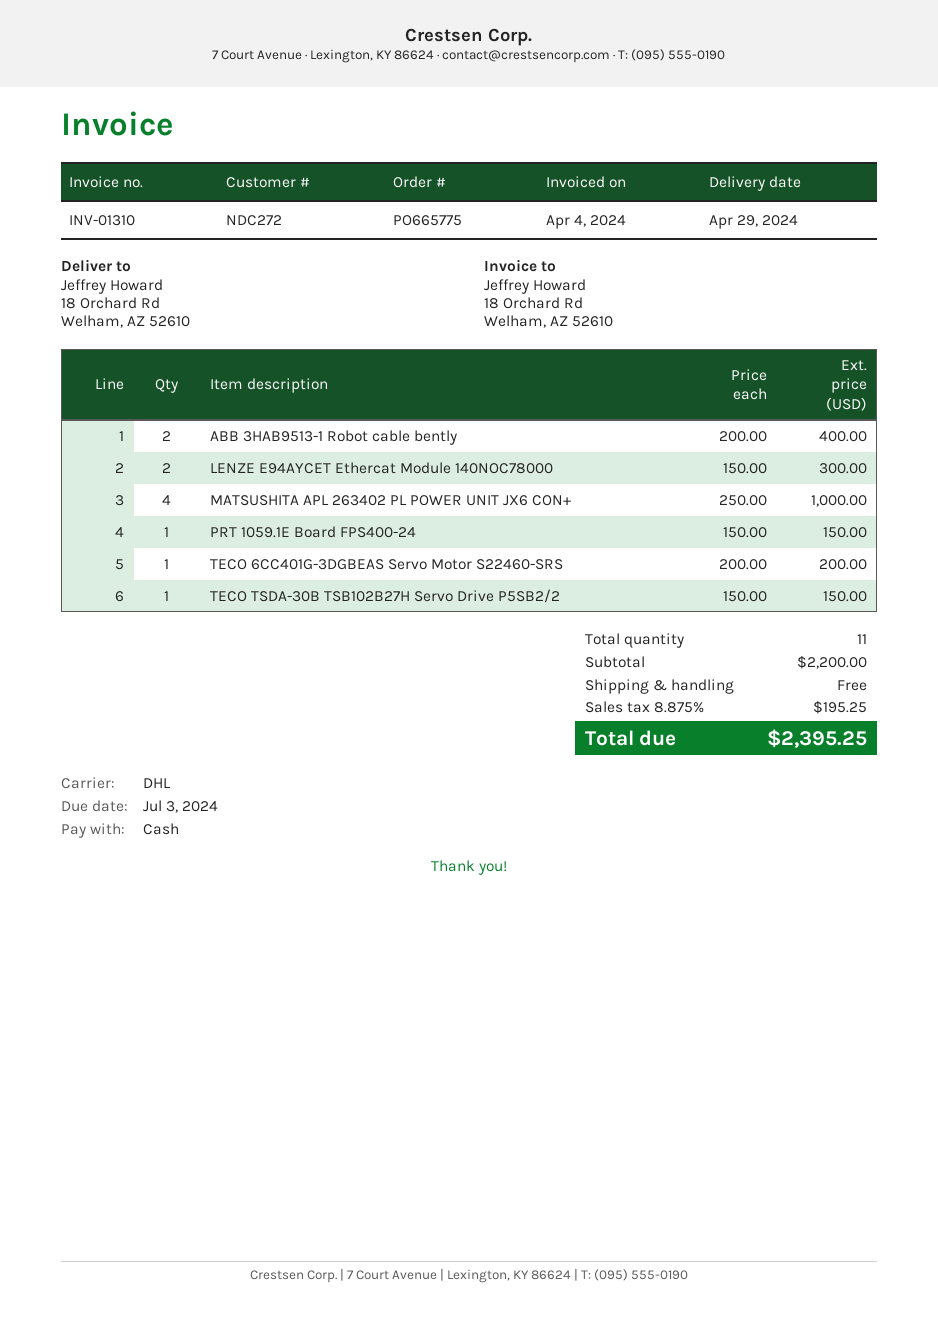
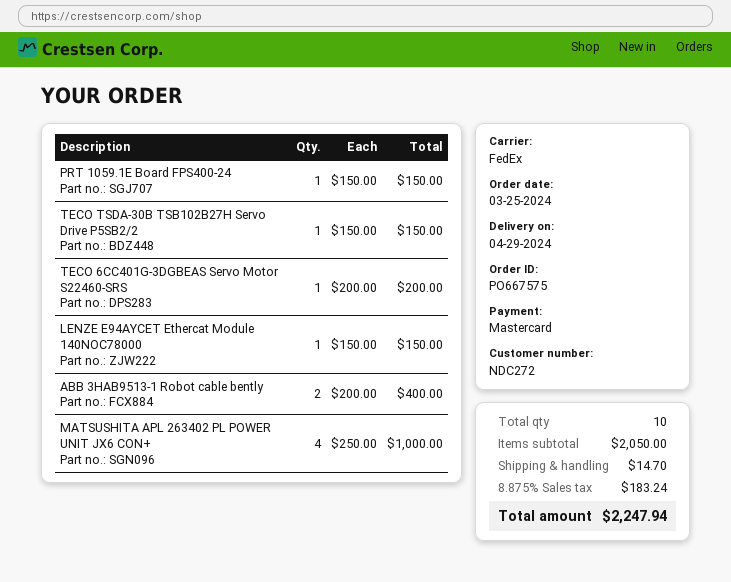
order number: PO665775 -> PO667575
payment method: cash -> Mastercard
shipping method: DHL -> FedEx
LENZE E94AYCET Ethercat Module 140NOC78000: 2 x 150.00 = 300.00 -> 1 x 150.00 = 150.00
total quantity: 11 -> 10
subtotal: 2200.00 -> 2050.00
shipping: 0.00 -> 14.70
tax: 8.875% = 195.25 -> 8.875% = 183.24
total: 2395.25 -> 2247.94

